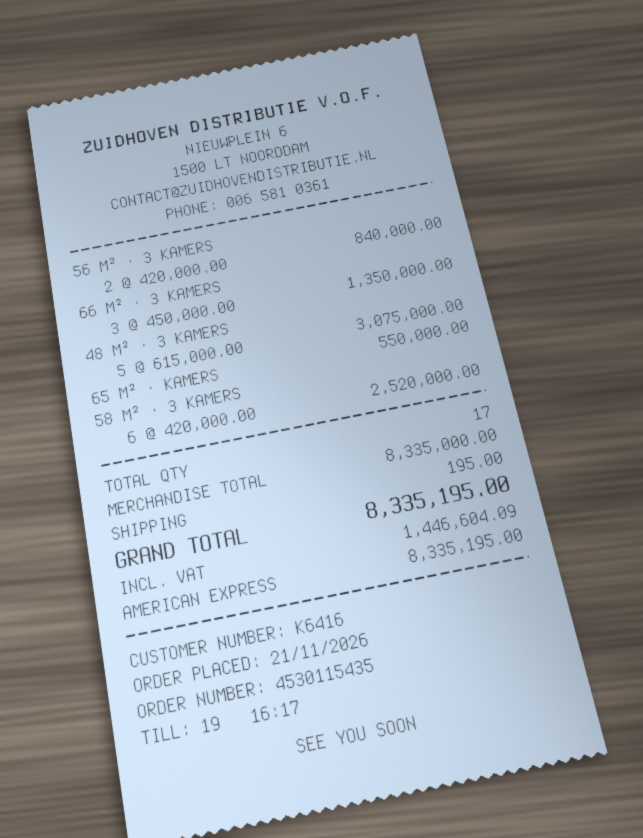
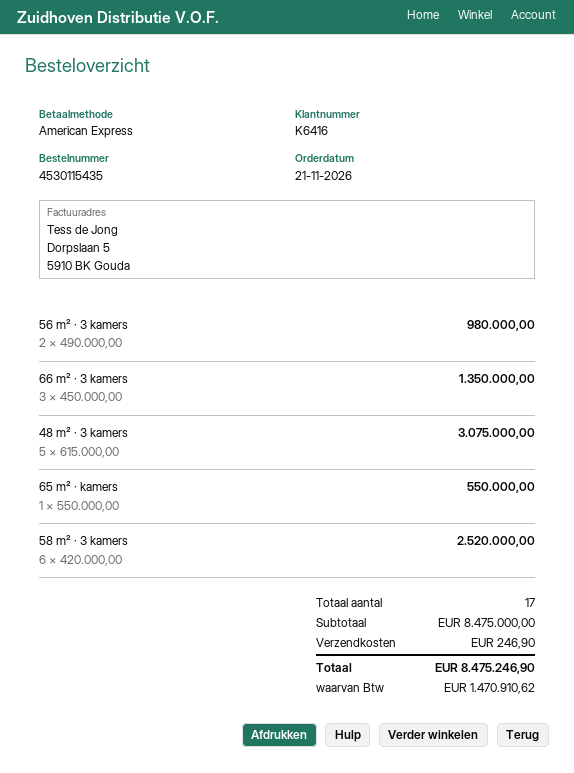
56 M² · 3 KAMERS: 2 x 420000.00 = 840000.00 -> 2 x 490000.00 = 980000.00
subtotal: 8335000.00 -> 8475000.00
shipping: 195.00 -> 246.90
tax: 1446604.09 -> 1470910.62
total: 8335195.00 -> 8475246.90

